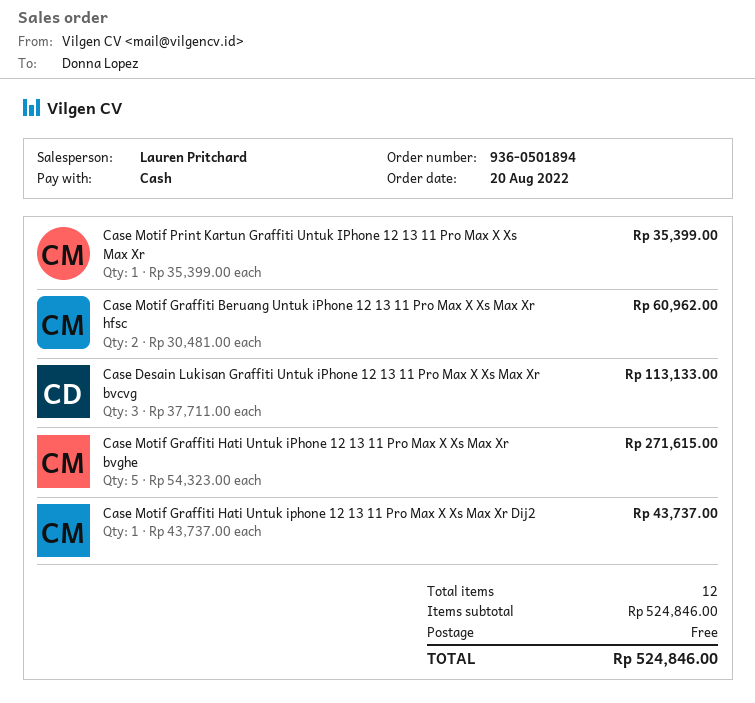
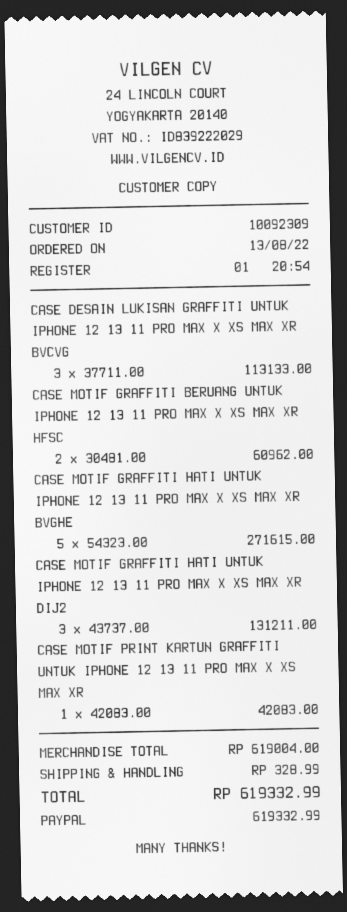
order date: 2022-08-20 -> 2022-08-13
payment method: cash -> PayPal
Case Motif Print Kartun Graffiti Untuk IPhone 12 13 11 Pro Max X Xs Max Xr: 1 x 35399.00 = 35399.00 -> 1 x 42083.00 = 42083.00
Case Motif Graffiti Hati Untuk iphone 12 13 11 Pro Max X Xs Max Xr Dij2: 1 x 43737.00 = 43737.00 -> 3 x 43737.00 = 131211.00
subtotal: 524846.00 -> 619004.00
shipping: 0.00 -> 328.99
total: 524846.00 -> 619332.99

